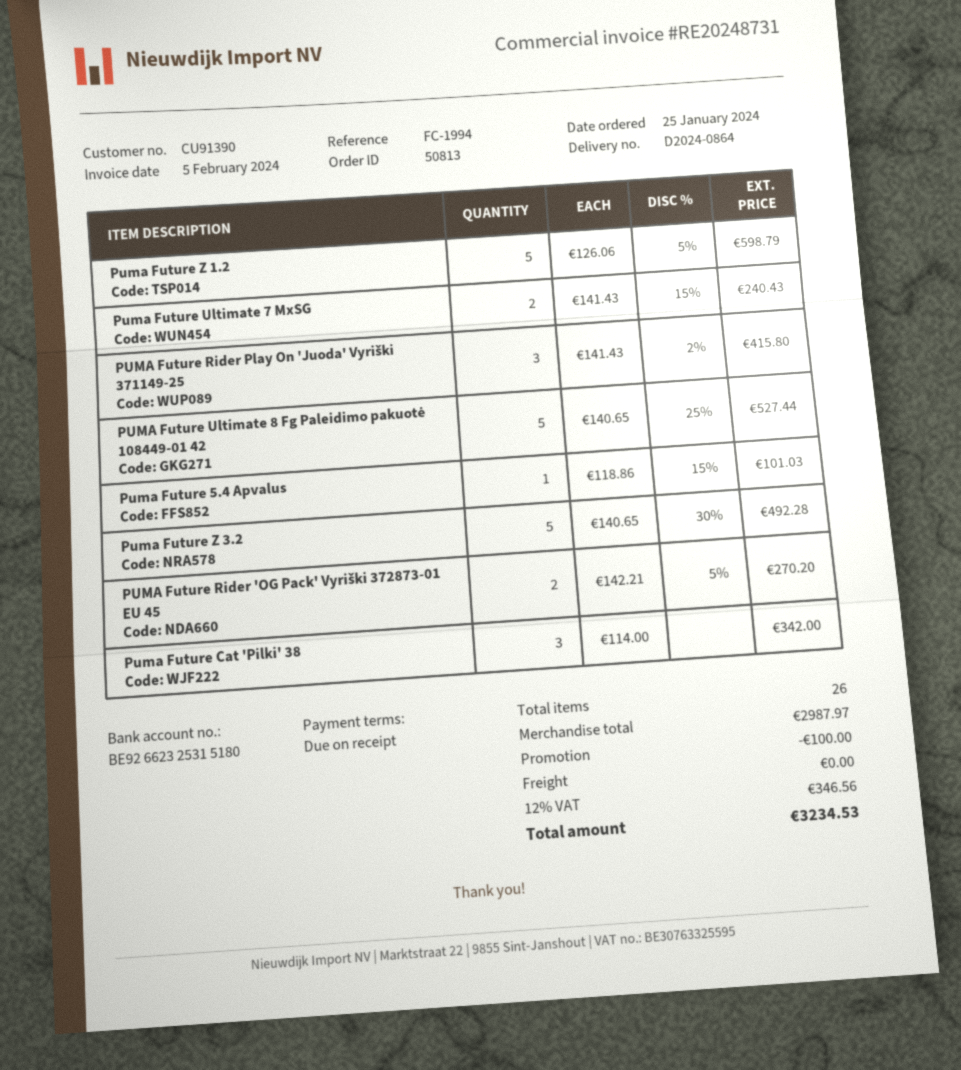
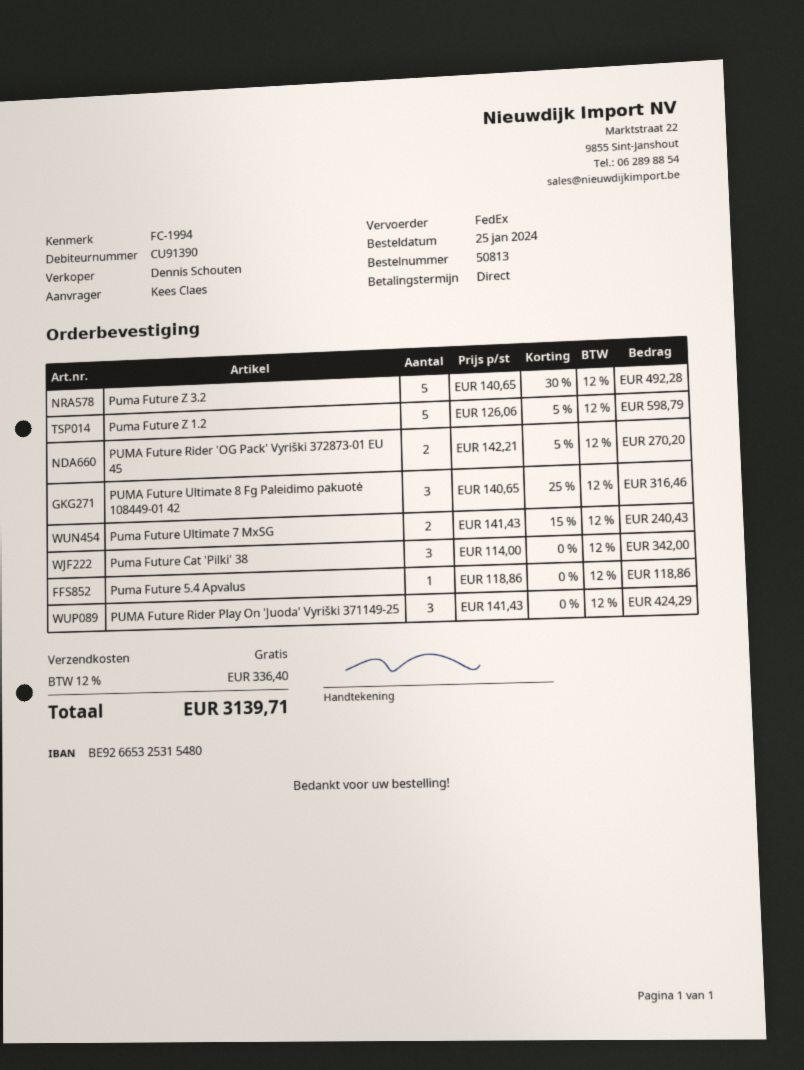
bank account: BE92662325315180 -> BE92665325315480
PUMA Future Rider Play On 'Juoda' Vyriški 371149-25: 3 x 141.43 - 2% = 415.80 -> 3 x 141.43 = 424.29
PUMA Future Ultimate 8 Fg Paleidimo pakuotė 108449-01 42: 5 x 140.65 - 25% = 527.44 -> 3 x 140.65 - 25% = 316.46
Puma Future 5.4 Apvalus: 1 x 118.86 - 15% = 101.03 -> 1 x 118.86 = 118.86
discount: 100.00 -> none
tax: 12% = 346.56 -> 12% = 336.40
total: 3234.53 -> 3139.71

